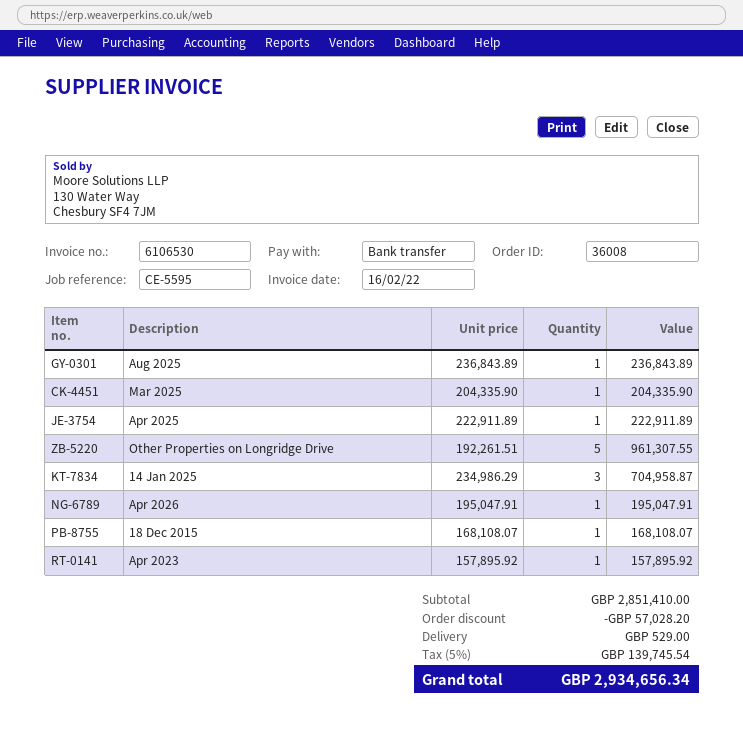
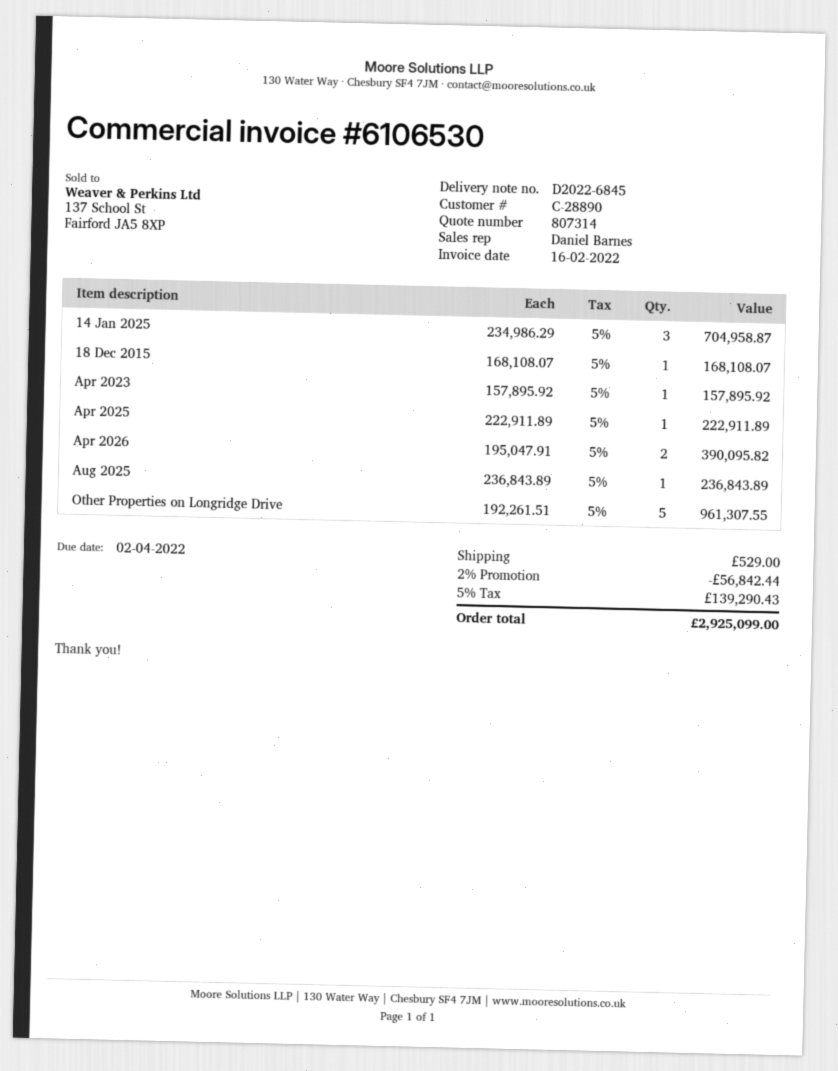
Mar 2025: 1 x 204335.90 = 204335.90 -> none
Apr 2026: 1 x 195047.91 = 195047.91 -> 2 x 195047.91 = 390095.82
discount: 57028.20 -> 56842.44
tax: 5% = 139745.54 -> 5% = 139290.43
total: 2934656.34 -> 2925099.00

